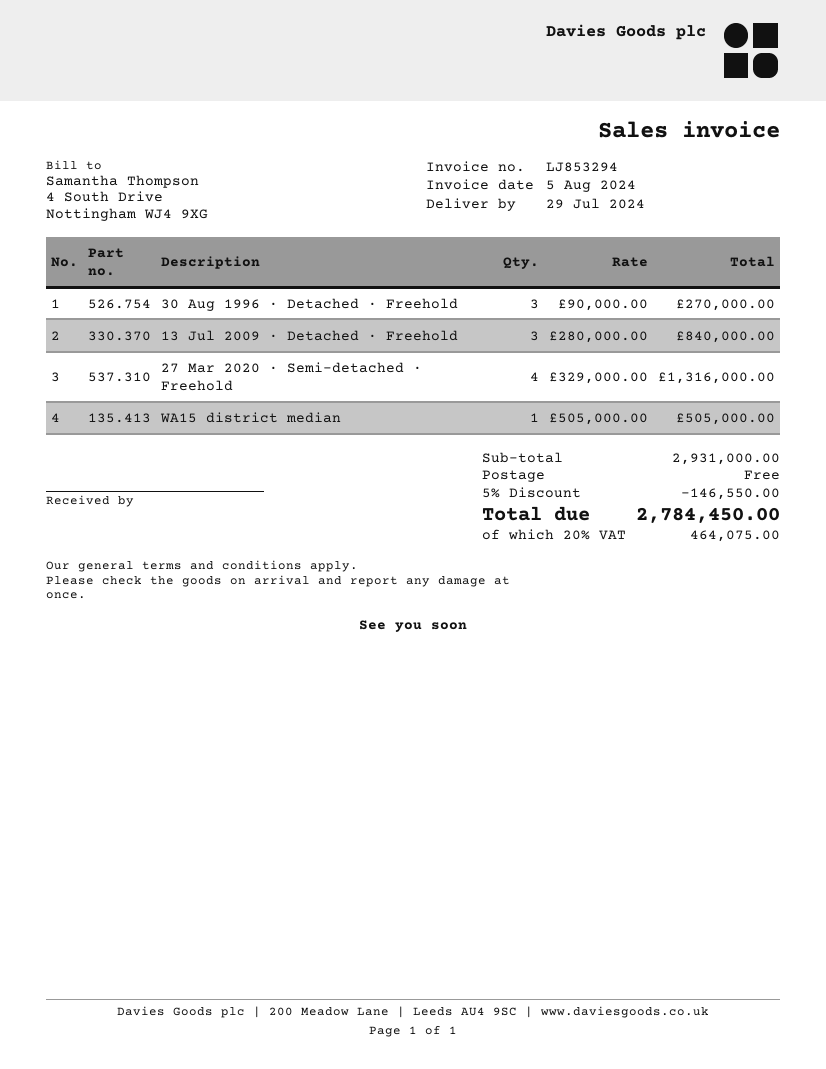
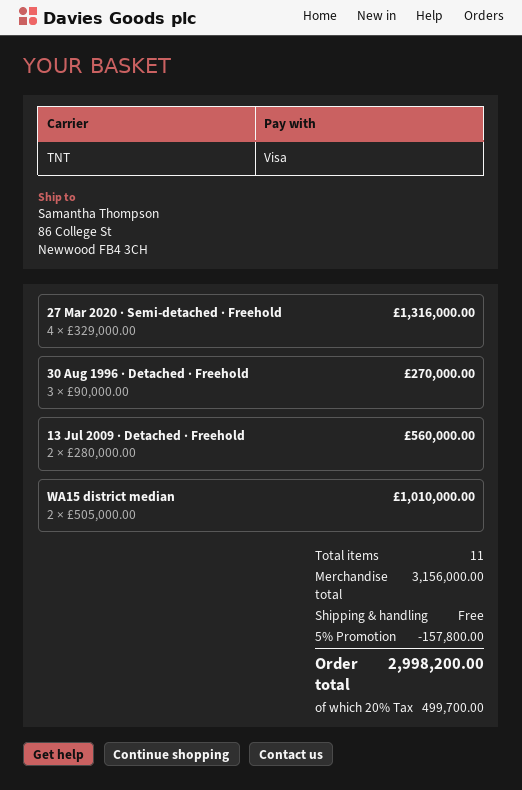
13 Jul 2009 · Detached · Freehold: 3 x 280000.00 = 840000.00 -> 2 x 280000.00 = 560000.00
WA15 district median: 1 x 505000.00 = 505000.00 -> 2 x 505000.00 = 1010000.00
subtotal: 2931000.00 -> 3156000.00
discount: 5% = 146550.00 -> 5% = 157800.00
tax: 20% = 464075.00 -> 20% = 499700.00
total: 2784450.00 -> 2998200.00

